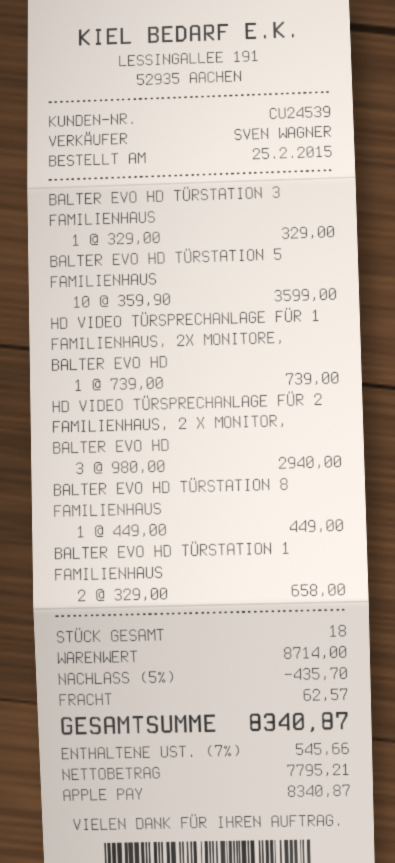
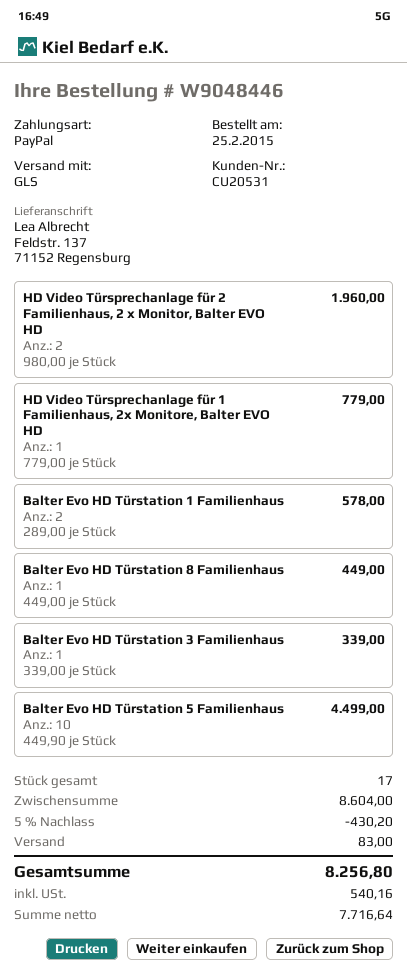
customer number: CU24539 -> CU20531
payment method: Apple Pay -> PayPal
BALTER EVO HD TÜRSTATION 3 FAMILIENHAUS: 1 x 329.00 = 329.00 -> 1 x 339.00 = 339.00
BALTER EVO HD TÜRSTATION 5 FAMILIENHAUS: 10 x 359.90 = 3599.00 -> 10 x 449.90 = 4499.00
HD VIDEO TÜRSPRECHANLAGE FÜR 1 FAMILIENHAUS, 2X MONITORE, BALTER EVO HD: 1 x 739.00 = 739.00 -> 1 x 779.00 = 779.00
HD VIDEO TÜRSPRECHANLAGE FÜR 2 FAMILIENHAUS, 2 X MONITOR, BALTER EVO HD: 3 x 980.00 = 2940.00 -> 2 x 980.00 = 1960.00
BALTER EVO HD TÜRSTATION 1 FAMILIENHAUS: 2 x 329.00 = 658.00 -> 2 x 289.00 = 578.00
total quantity: 18 -> 17
subtotal: 8714.00 -> 8604.00
discount: 5% = 435.70 -> 5% = 430.20
shipping: 62.57 -> 83.00
net: 7795.21 -> 7716.64
tax: 545.66 -> 540.16
total: 8340.87 -> 8256.80

